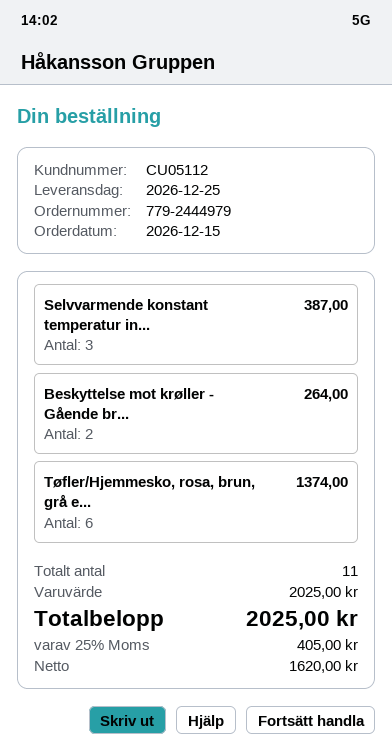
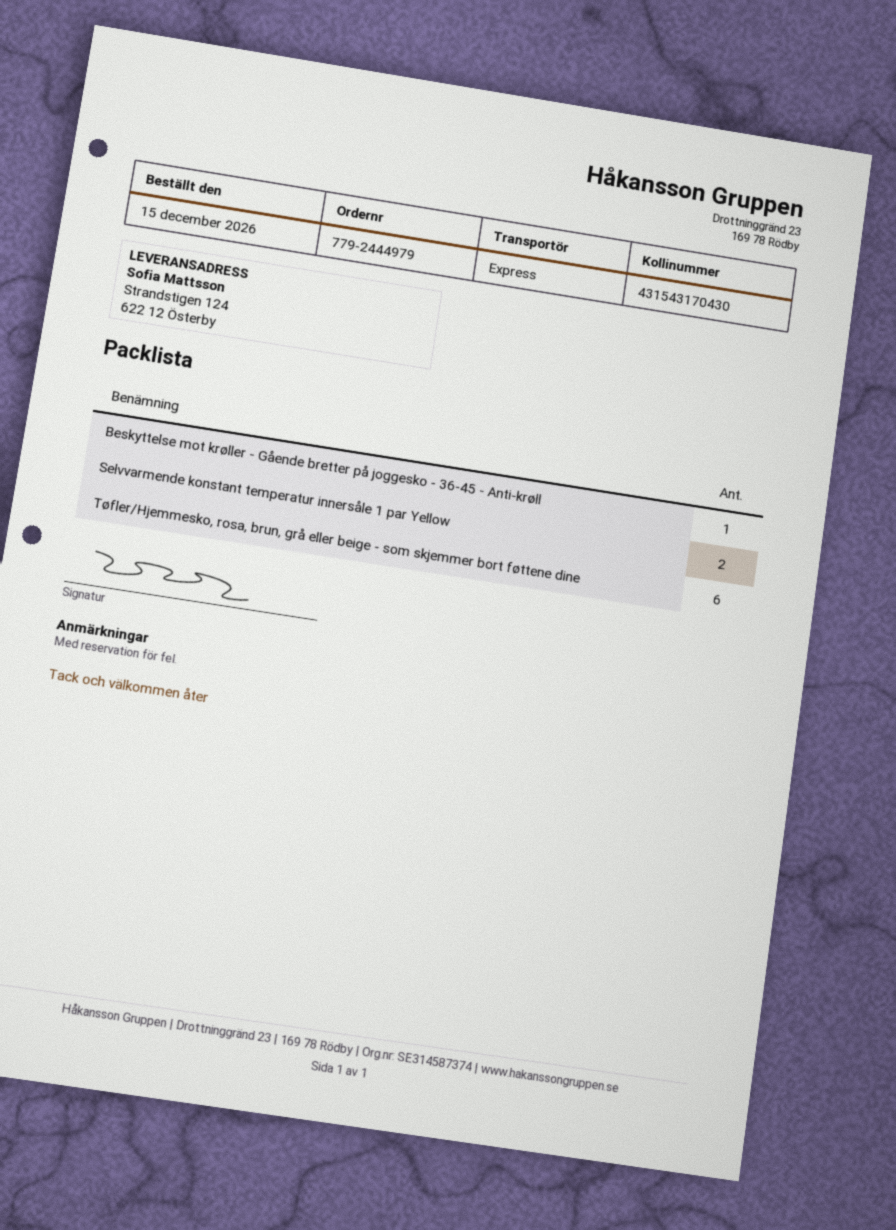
Selvvarmende konstant temperatur in...: 3 -> 2
Beskyttelse mot krøller - Gående br...: 2 -> 1

